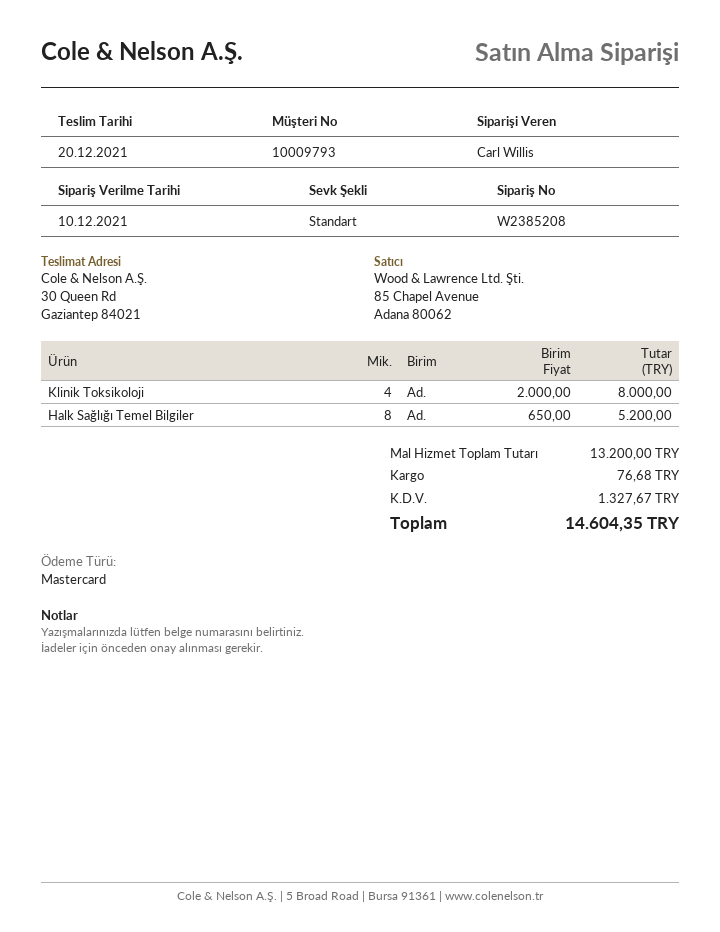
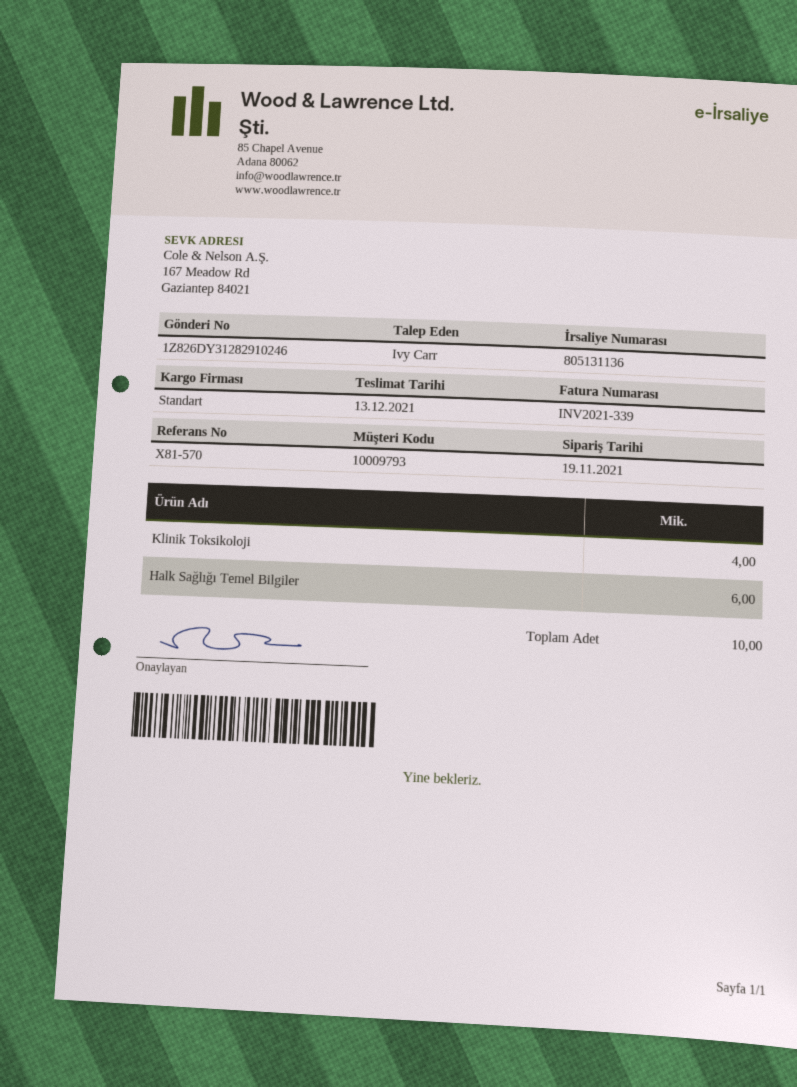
order date: 2021-12-10 -> 2021-11-19
delivery date: 2021-12-20 -> 2021-12-13
ordered by: Carl Willis -> Ivy Carr
ship to: 30 Queen Rd, Gaziantep 84021 -> 167 Meadow Rd, Gaziantep 84021
Halk Sağlığı Temel Bilgiler: 8 -> 6

